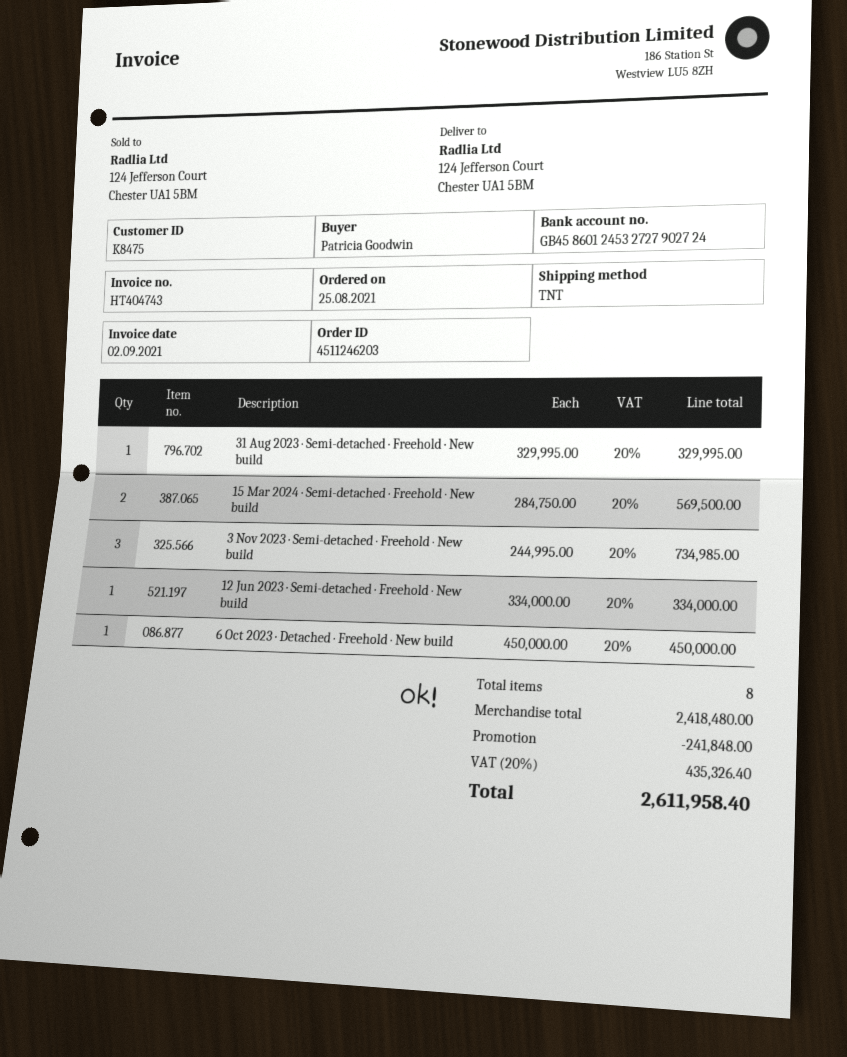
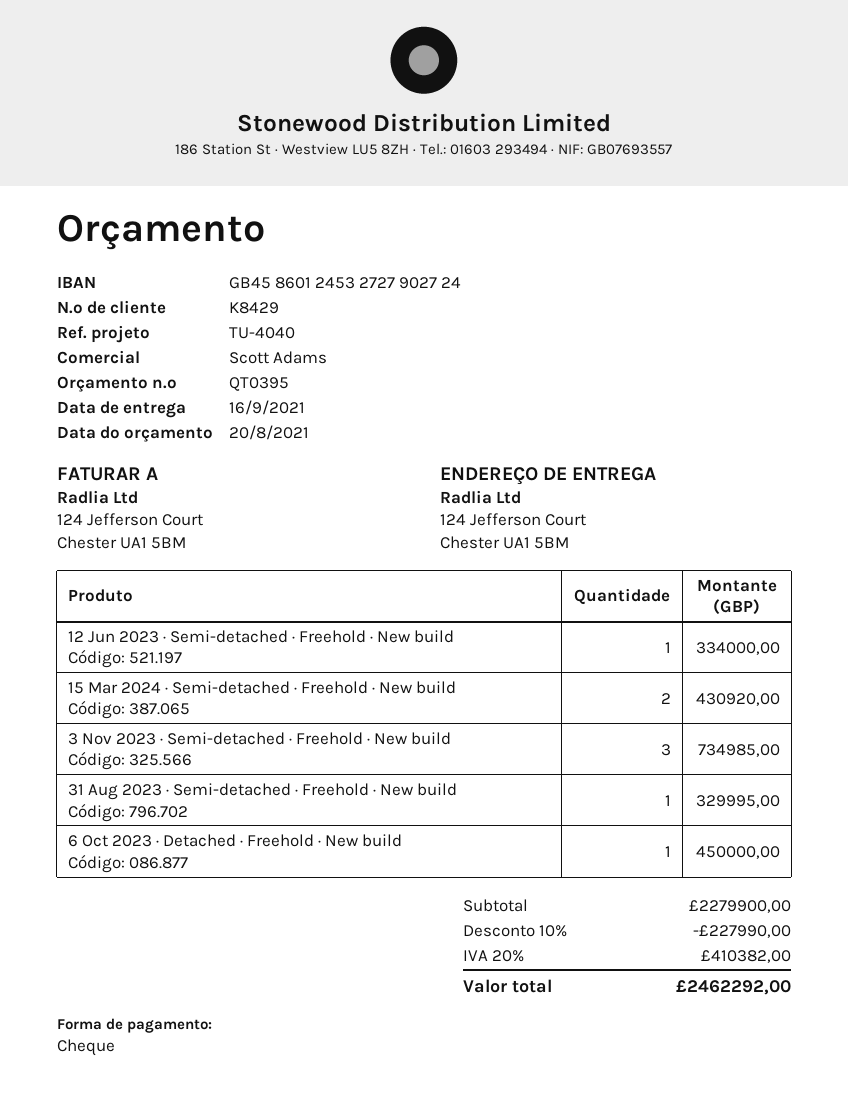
customer number: K8475 -> K8429
15 Mar 2024 · Semi-detached · Freehold · New build: 2 for 569500.00 -> 2 for 430920.00
subtotal: 2418480.00 -> 2279900.00
discount: 241848.00 -> 227990.00
tax: 20% = 435326.40 -> 20% = 410382.00
total: 2611958.40 -> 2462292.00

